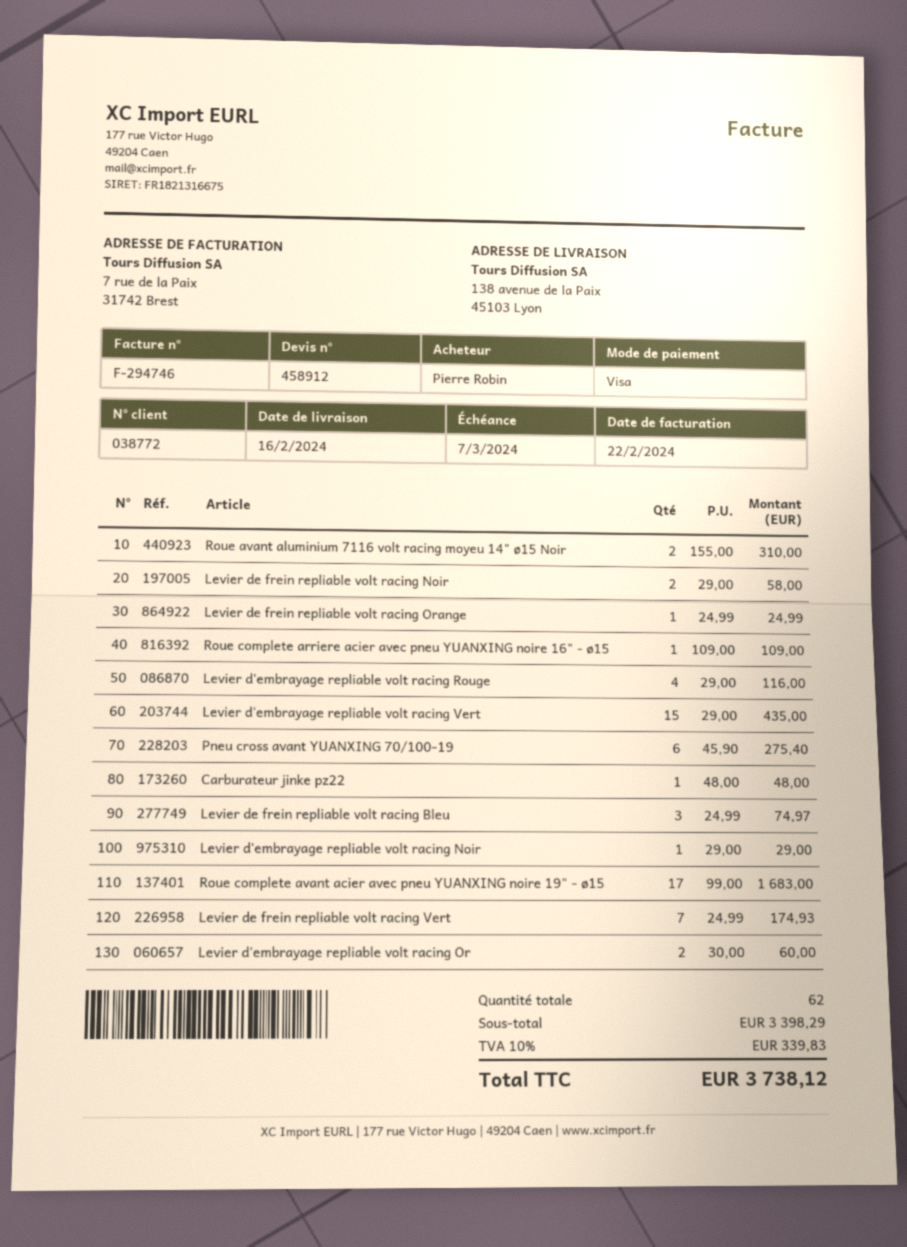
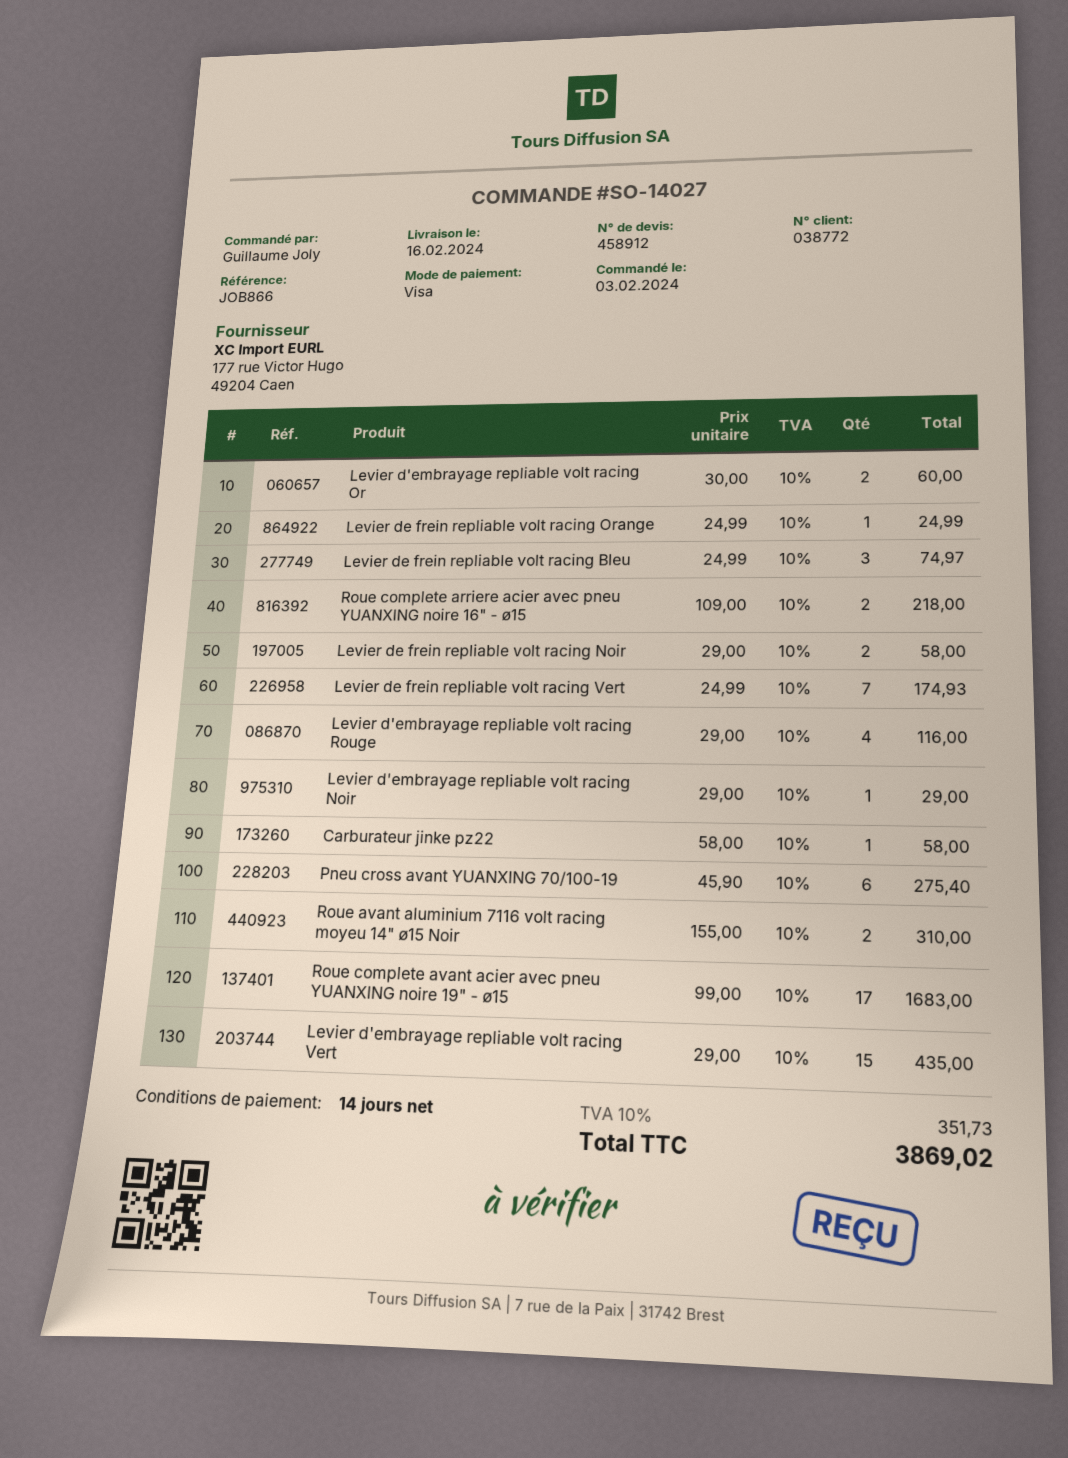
ordered by: Pierre Robin -> Guillaume Joly
Roue complete arriere acier avec pneu YUANXING noire 16" - ø15: 1 x 109.00 = 109.00 -> 2 x 109.00 = 218.00
Carburateur jinke pz22: 1 x 48.00 = 48.00 -> 1 x 58.00 = 58.00
tax: 10% = 339.83 -> 10% = 351.73
total: 3738.12 -> 3869.02

